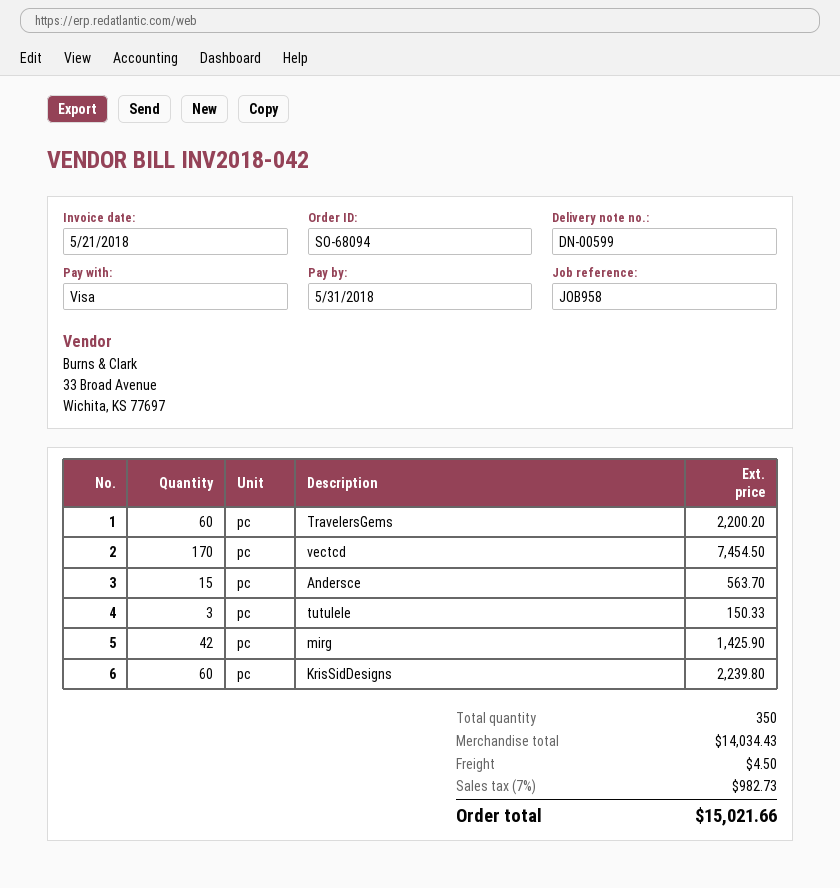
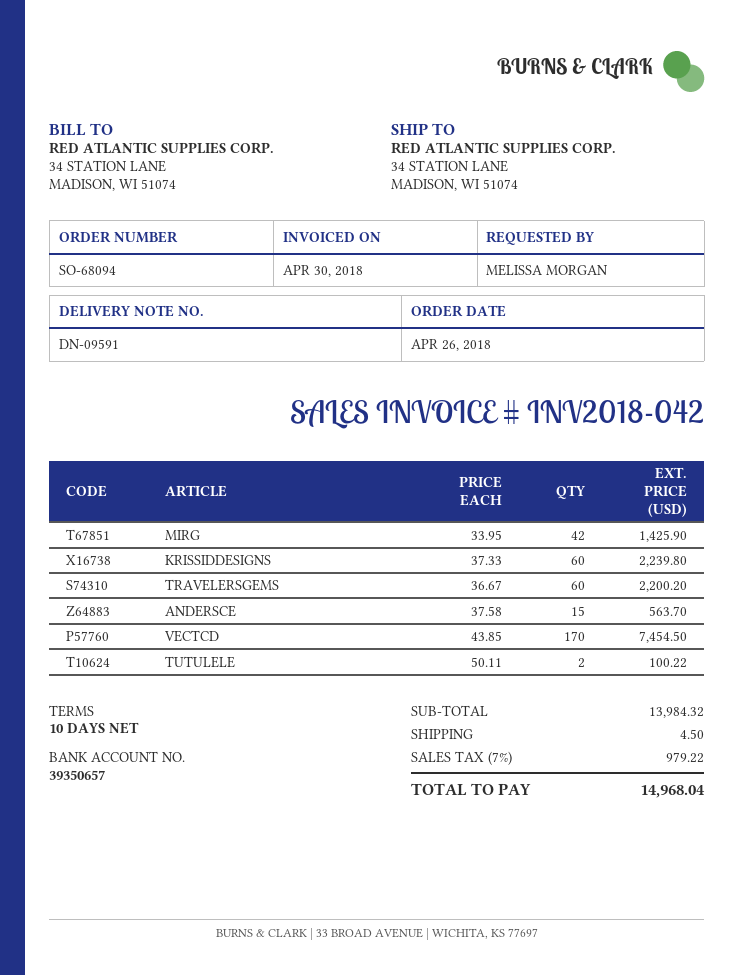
delivery note number: DN-00599 -> DN-09591
invoice date: 2018-05-21 -> 2018-04-30
tutulele: 3 for 150.33 -> 2 for 100.22
subtotal: 14034.43 -> 13984.32
tax: 7% = 982.73 -> 7% = 979.22
total: 15021.66 -> 14968.04

